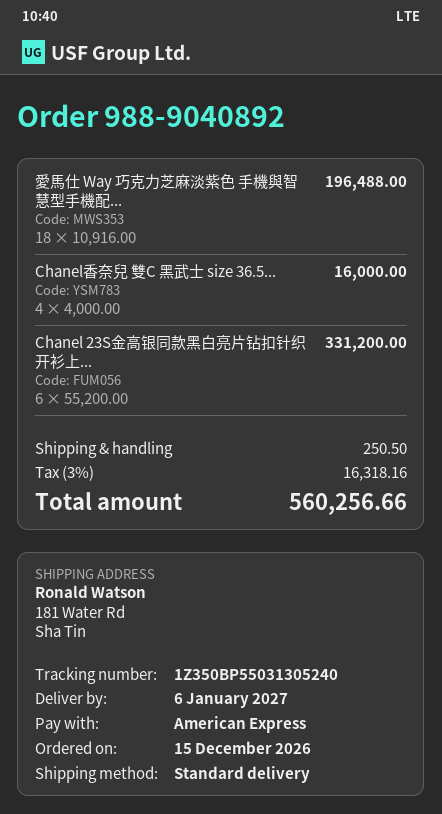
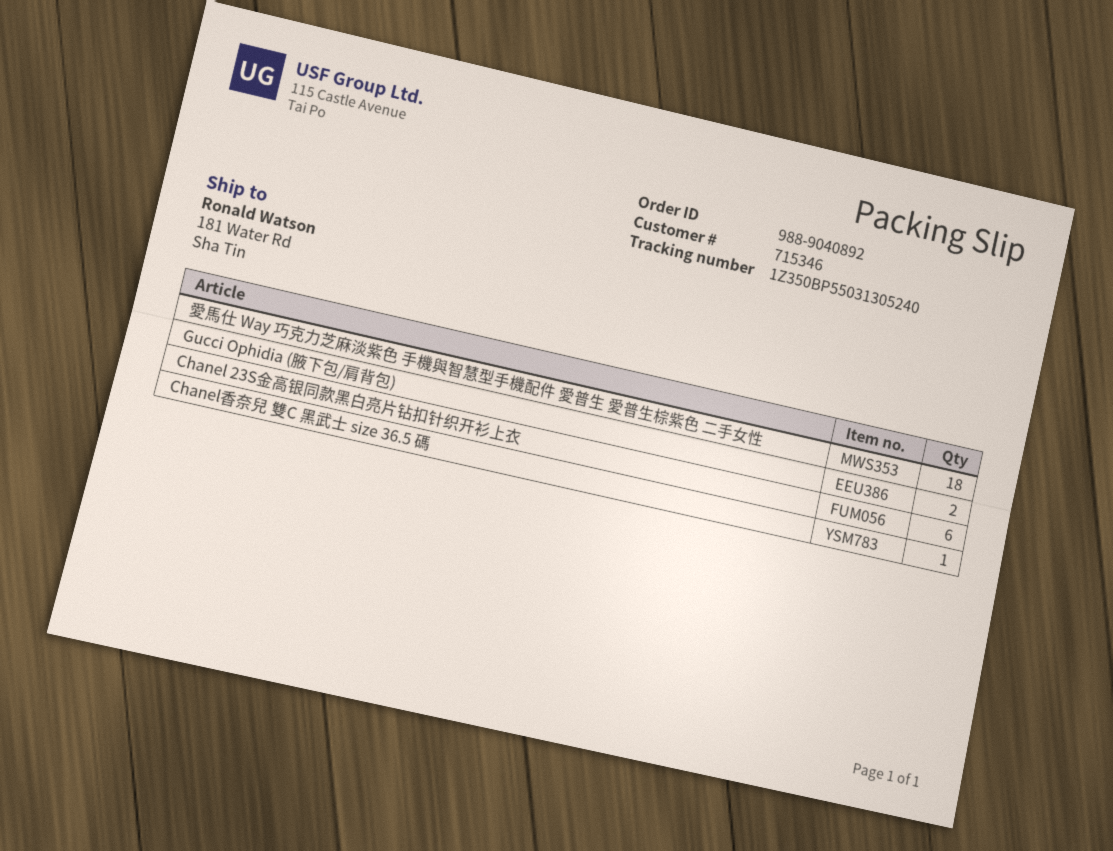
Chanel香奈兒 雙C 黑武士 size 36.5...: 4 -> 1
Gucci Ophidia (腋下包/肩背包): none -> 2

